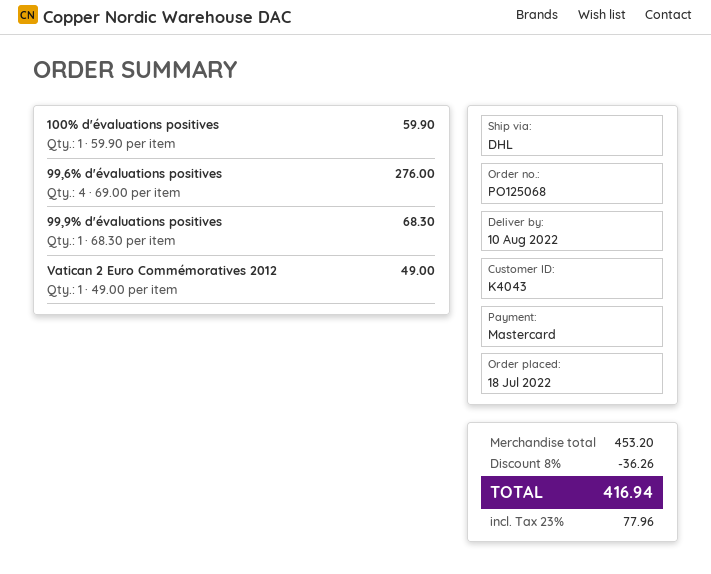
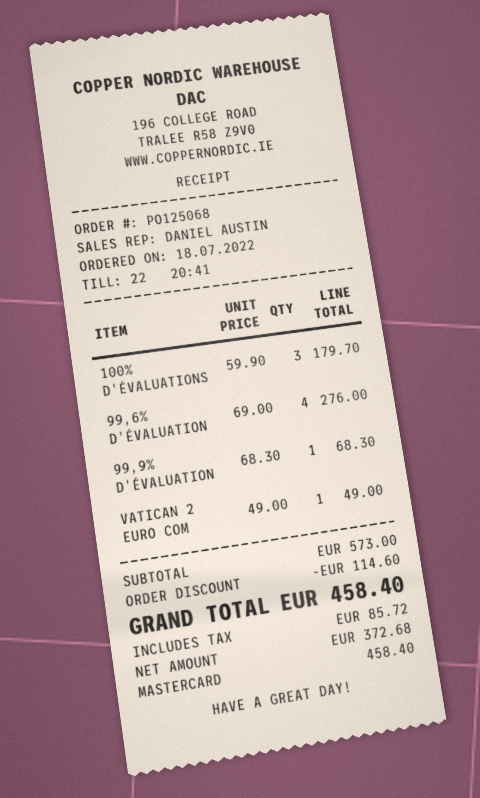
100% d'évaluations positives: 1 x 59.90 = 59.90 -> 3 x 59.90 = 179.70
subtotal: 453.20 -> 573.00
discount: 36.26 -> 114.60
tax: 77.96 -> 85.72
total: 416.94 -> 458.40

